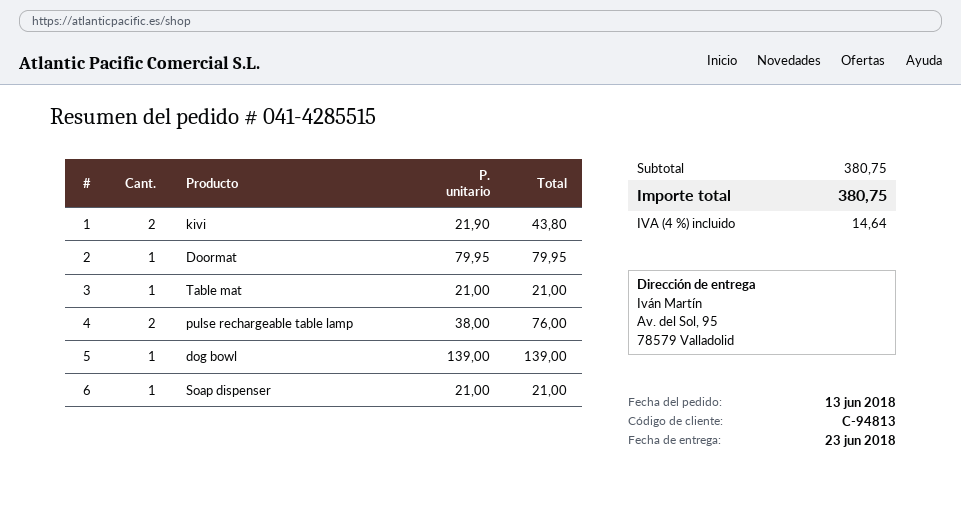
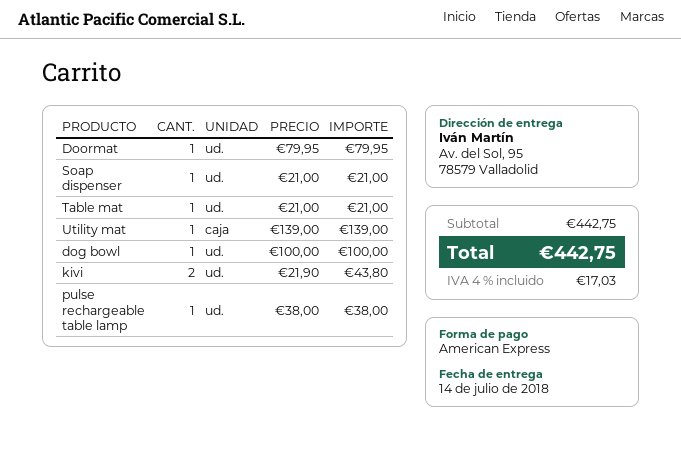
delivery date: 2018-06-23 -> 2018-07-14
pulse rechargeable table lamp: 2 x 38.00 = 76.00 -> 1 x 38.00 = 38.00
dog bowl: 1 x 139.00 = 139.00 -> 1 x 100.00 = 100.00
Utility mat: none -> 1 x 139.00 = 139.00
subtotal: 380.75 -> 442.75
tax: 4% = 14.64 -> 4% = 17.03
total: 380.75 -> 442.75

